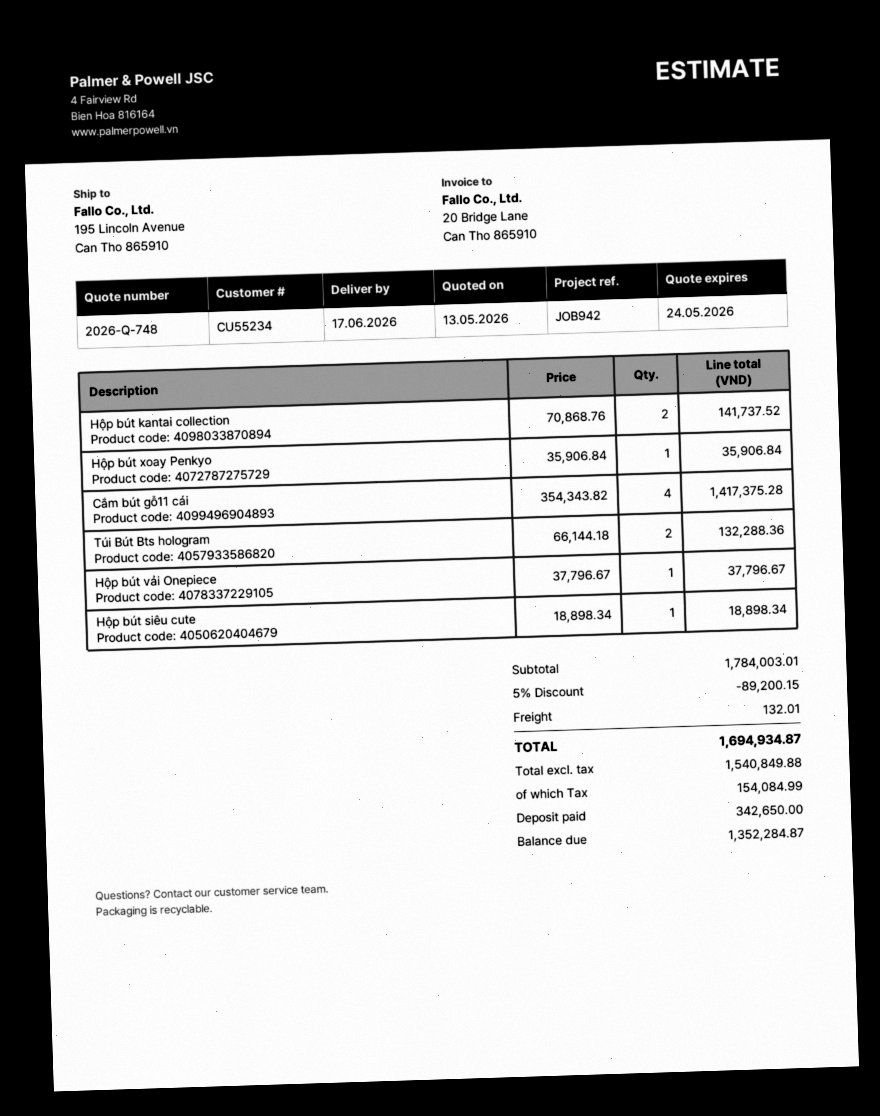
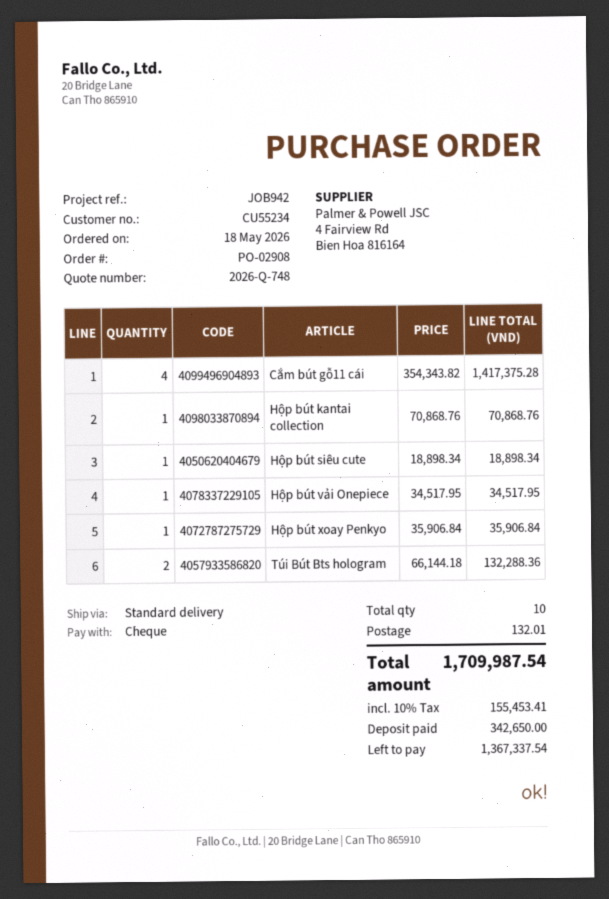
Hộp bút kantai collection: 2 x 70868.76 = 141737.52 -> 1 x 70868.76 = 70868.76
Hộp bút vải Onepiece: 1 x 37796.67 = 37796.67 -> 1 x 34517.95 = 34517.95
discount: 5% = 89200.15 -> none
tax: 154084.99 -> 155453.41
total: 1694934.87 -> 1709987.54
balance: 1352284.87 -> 1367337.54

